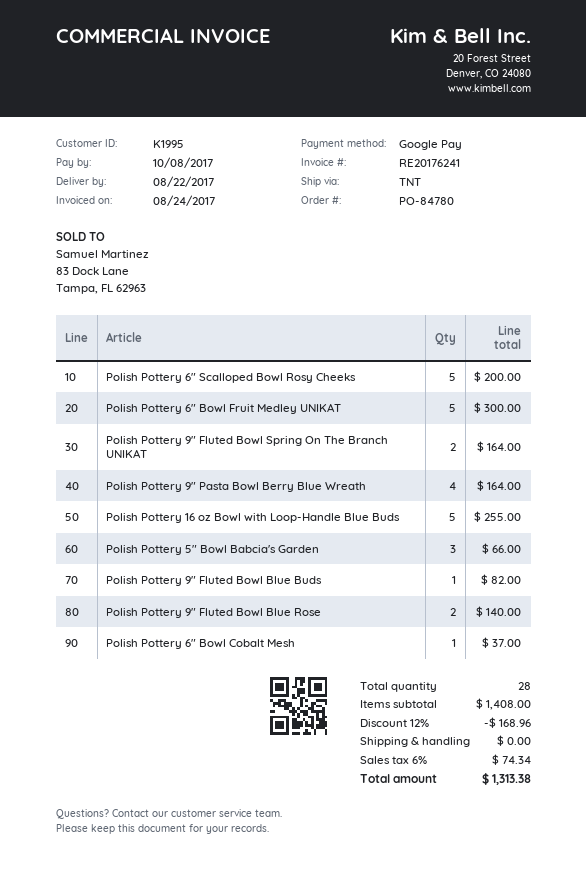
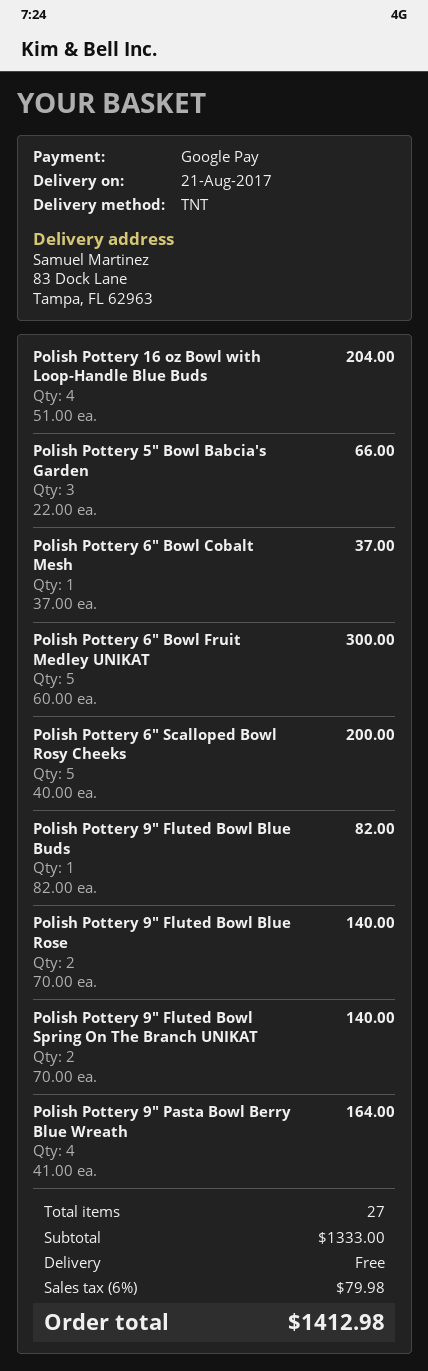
delivery date: 2017-08-22 -> 2017-08-21
Polish Pottery 9" Fluted Bowl Spring On The Branch UNIKAT: 2 for 164.00 -> 2 for 140.00
Polish Pottery 16 oz Bowl with Loop-Handle Blue Buds: 5 for 255.00 -> 4 for 204.00
total quantity: 28 -> 27
subtotal: 1408.00 -> 1333.00
discount: 12% = 168.96 -> none
tax: 6% = 74.34 -> 6% = 79.98
total: 1313.38 -> 1412.98

